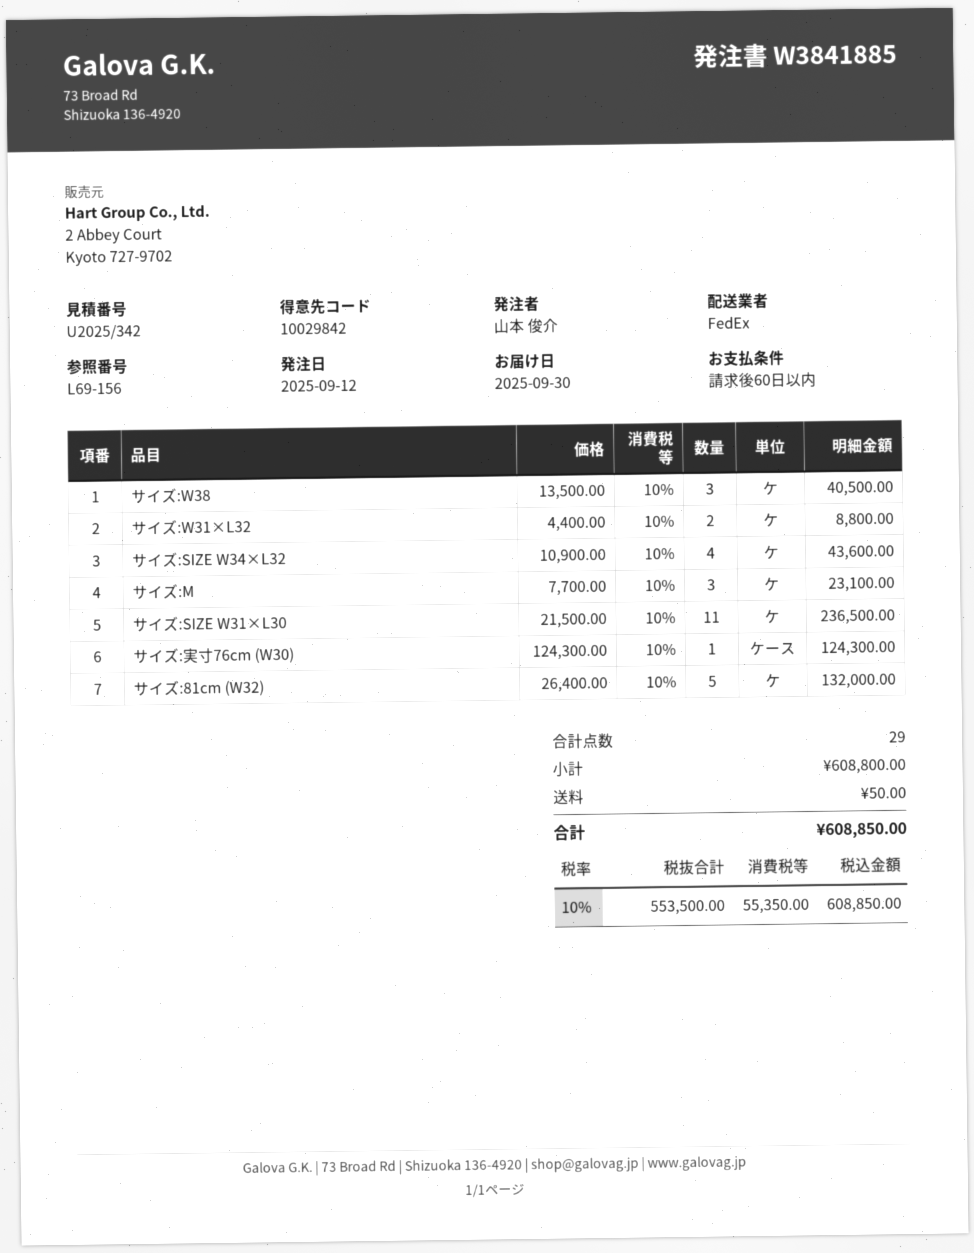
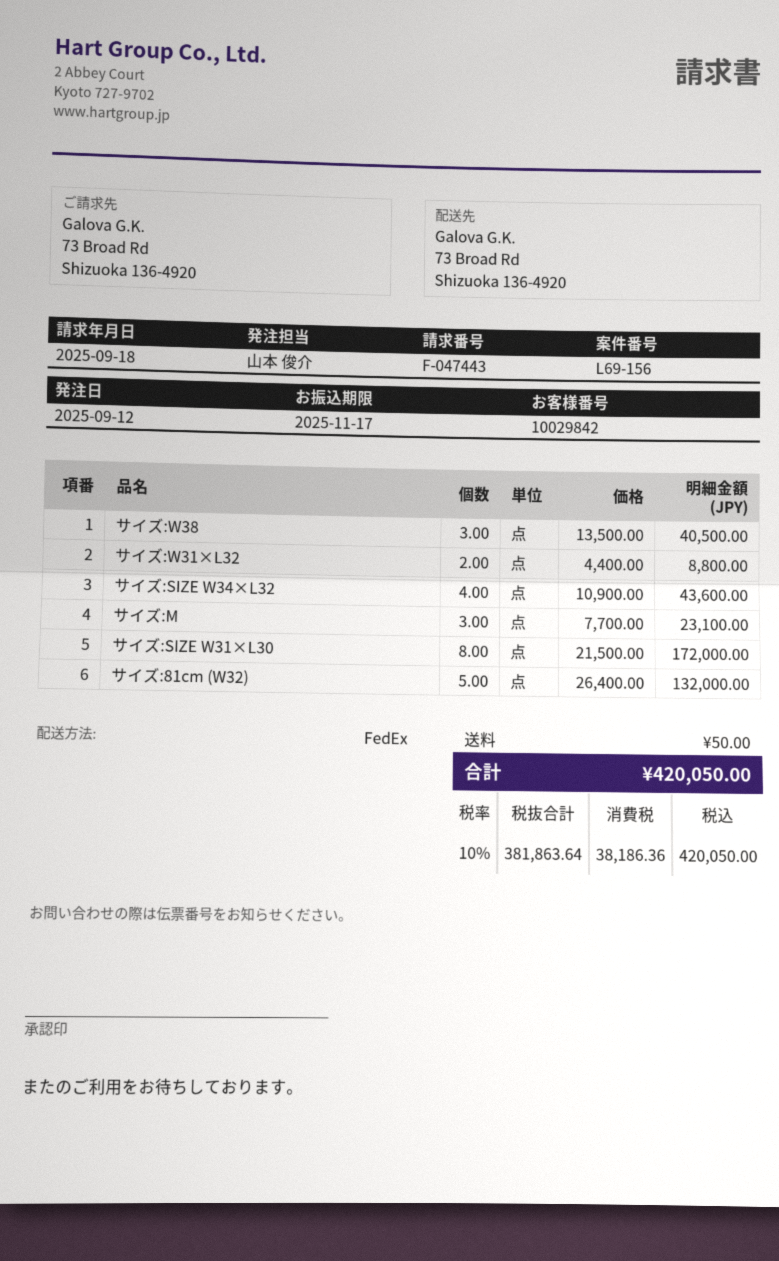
サイズ:SIZE W31×L30: 11 x 21500.00 = 236500.00 -> 8 x 21500.00 = 172000.00
サイズ:実寸76cm (W30): 1 x 124300.00 = 124300.00 -> none
net: 553500.00 -> 381863.64
tax: 10% = 55350.00 -> 10% = 38186.36
total: 608850.00 -> 420050.00

